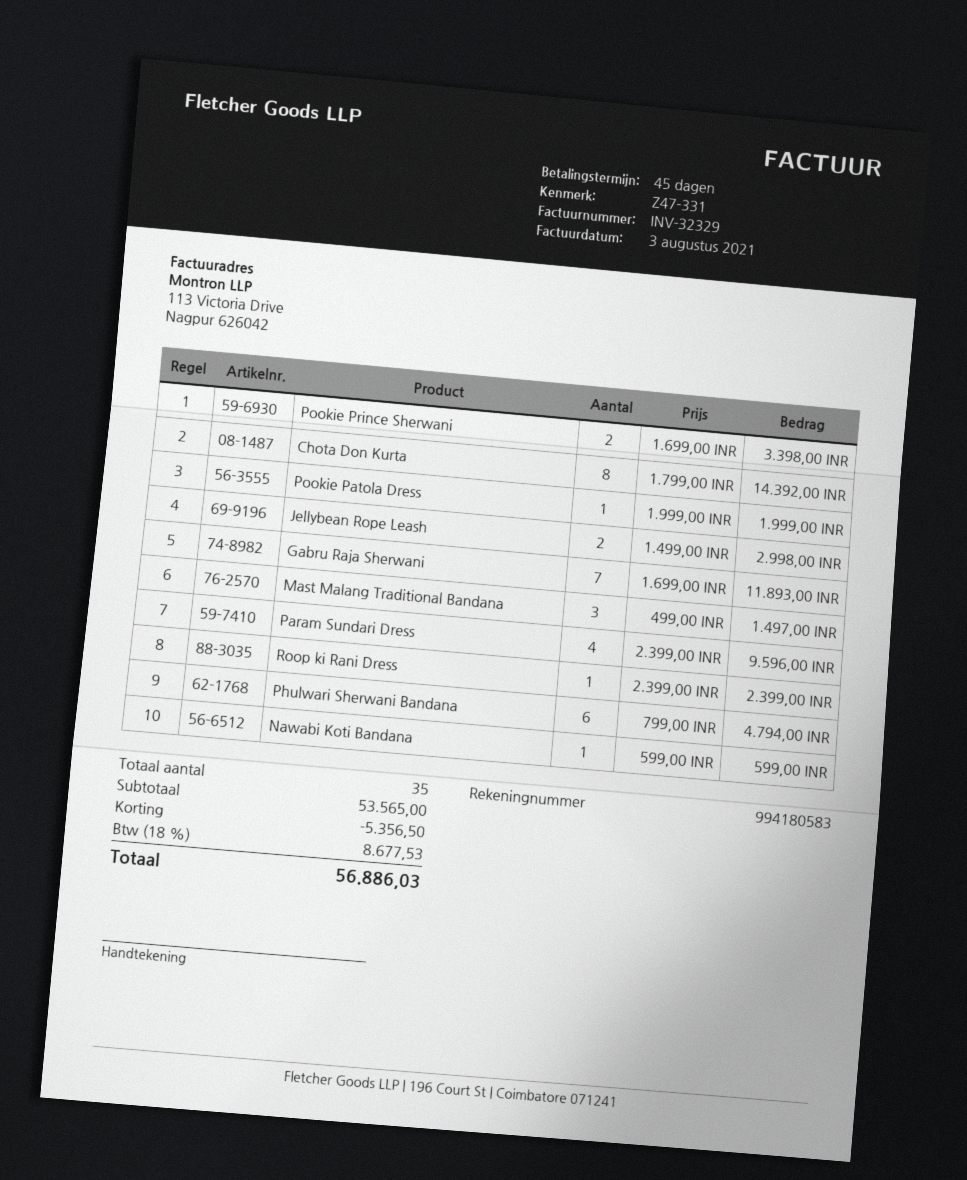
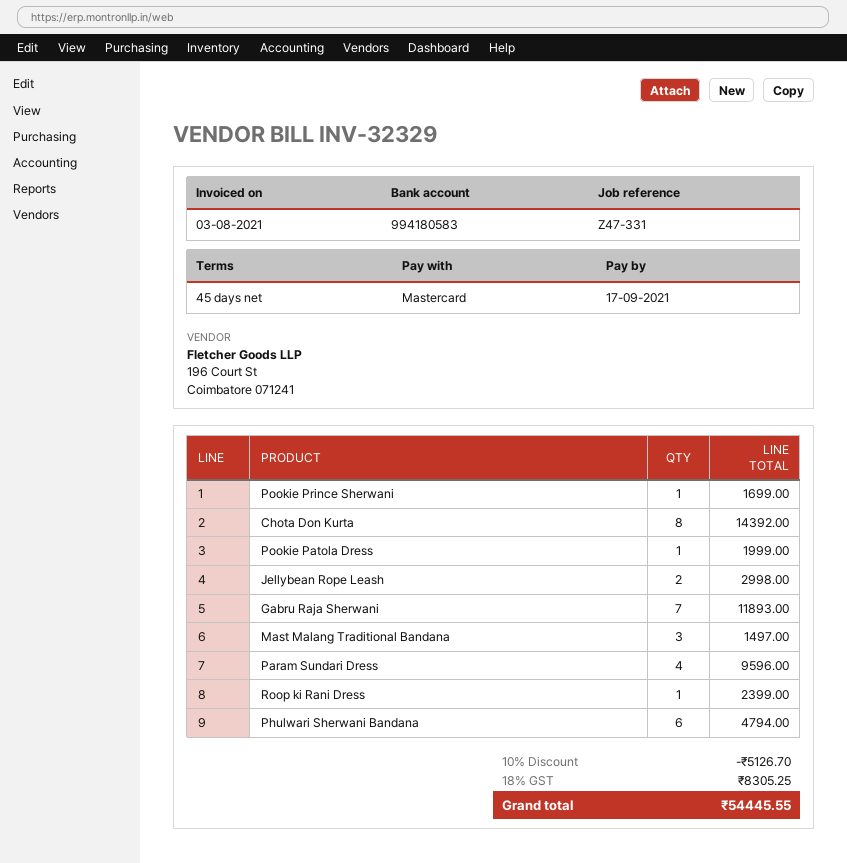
Pookie Prince Sherwani: 2 for 3398.00 -> 1 for 1699.00
Nawabi Koti Bandana: 1 for 599.00 -> none
discount: 5356.50 -> 5126.70
tax: 18% = 8677.53 -> 18% = 8305.25
total: 56886.03 -> 54445.55

